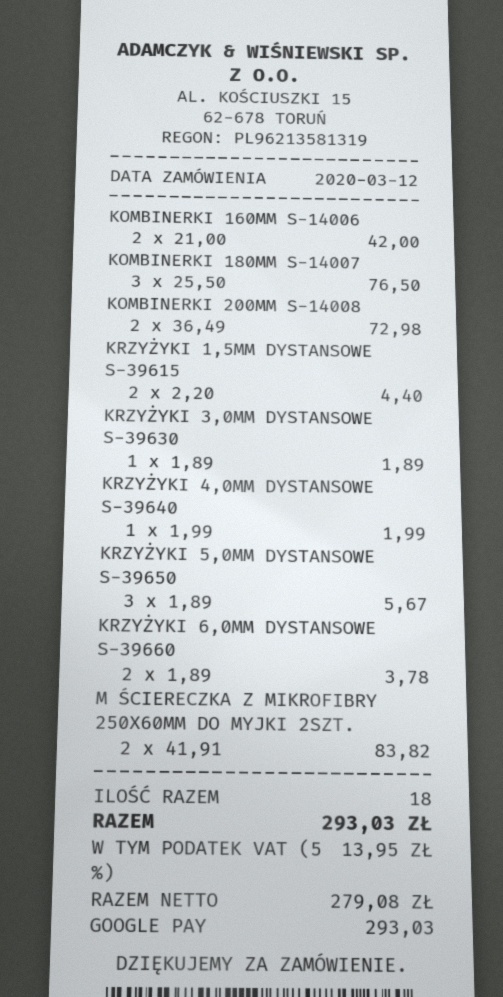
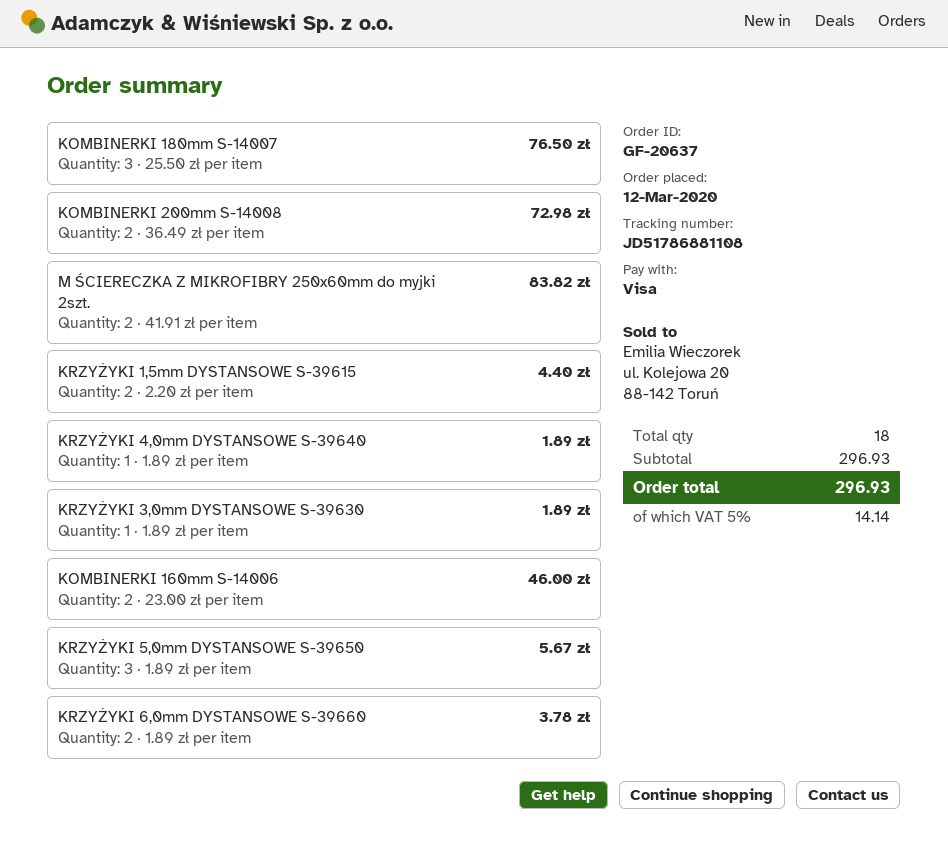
payment method: Google Pay -> Visa
KOMBINERKI 160MM S-14006: 2 x 21.00 = 42.00 -> 2 x 23.00 = 46.00
KRZYŻYKI 4,0MM DYSTANSOWE S-39640: 1 x 1.99 = 1.99 -> 1 x 1.89 = 1.89
tax: 5% = 13.95 -> 5% = 14.14
total: 293.03 -> 296.93

